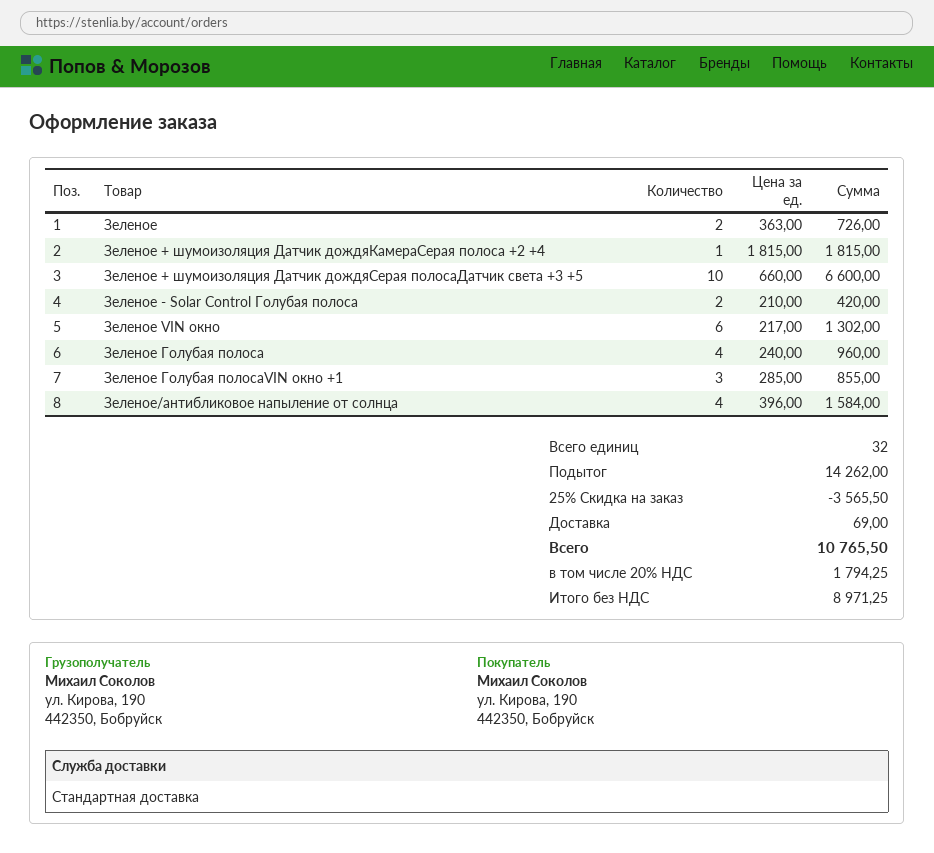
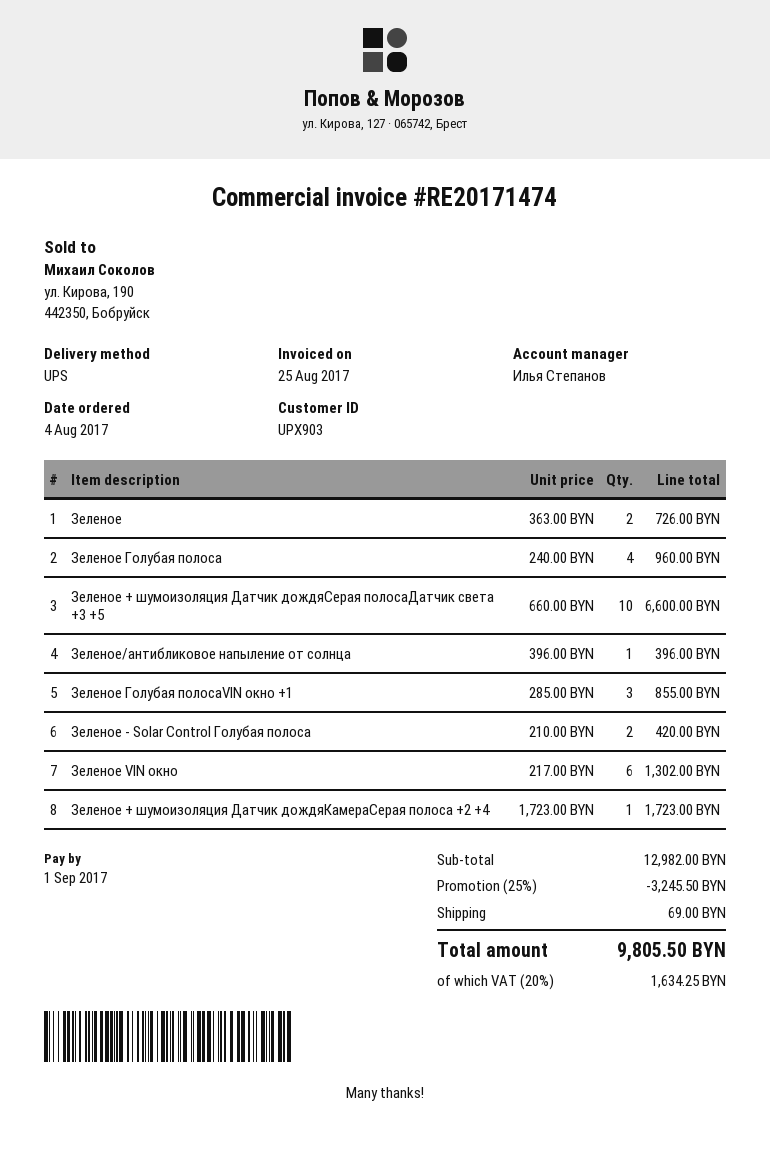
shipping method: standard -> UPS
Зеленое + шумоизоляция Датчик дождяКамераСерая полоса +2 +4: 1 x 1815.00 = 1815.00 -> 1 x 1723.00 = 1723.00
Зеленое/антибликовое напыление от солнца: 4 x 396.00 = 1584.00 -> 1 x 396.00 = 396.00
subtotal: 14262.00 -> 12982.00
discount: 25% = 3565.50 -> 25% = 3245.50
tax: 20% = 1794.25 -> 20% = 1634.25
total: 10765.50 -> 9805.50

